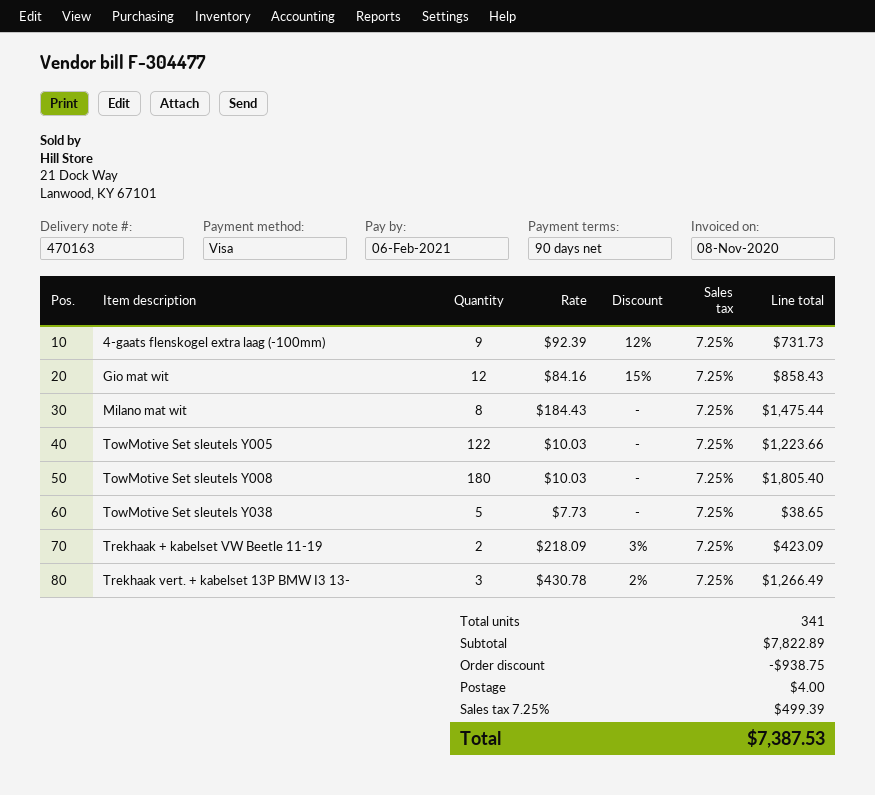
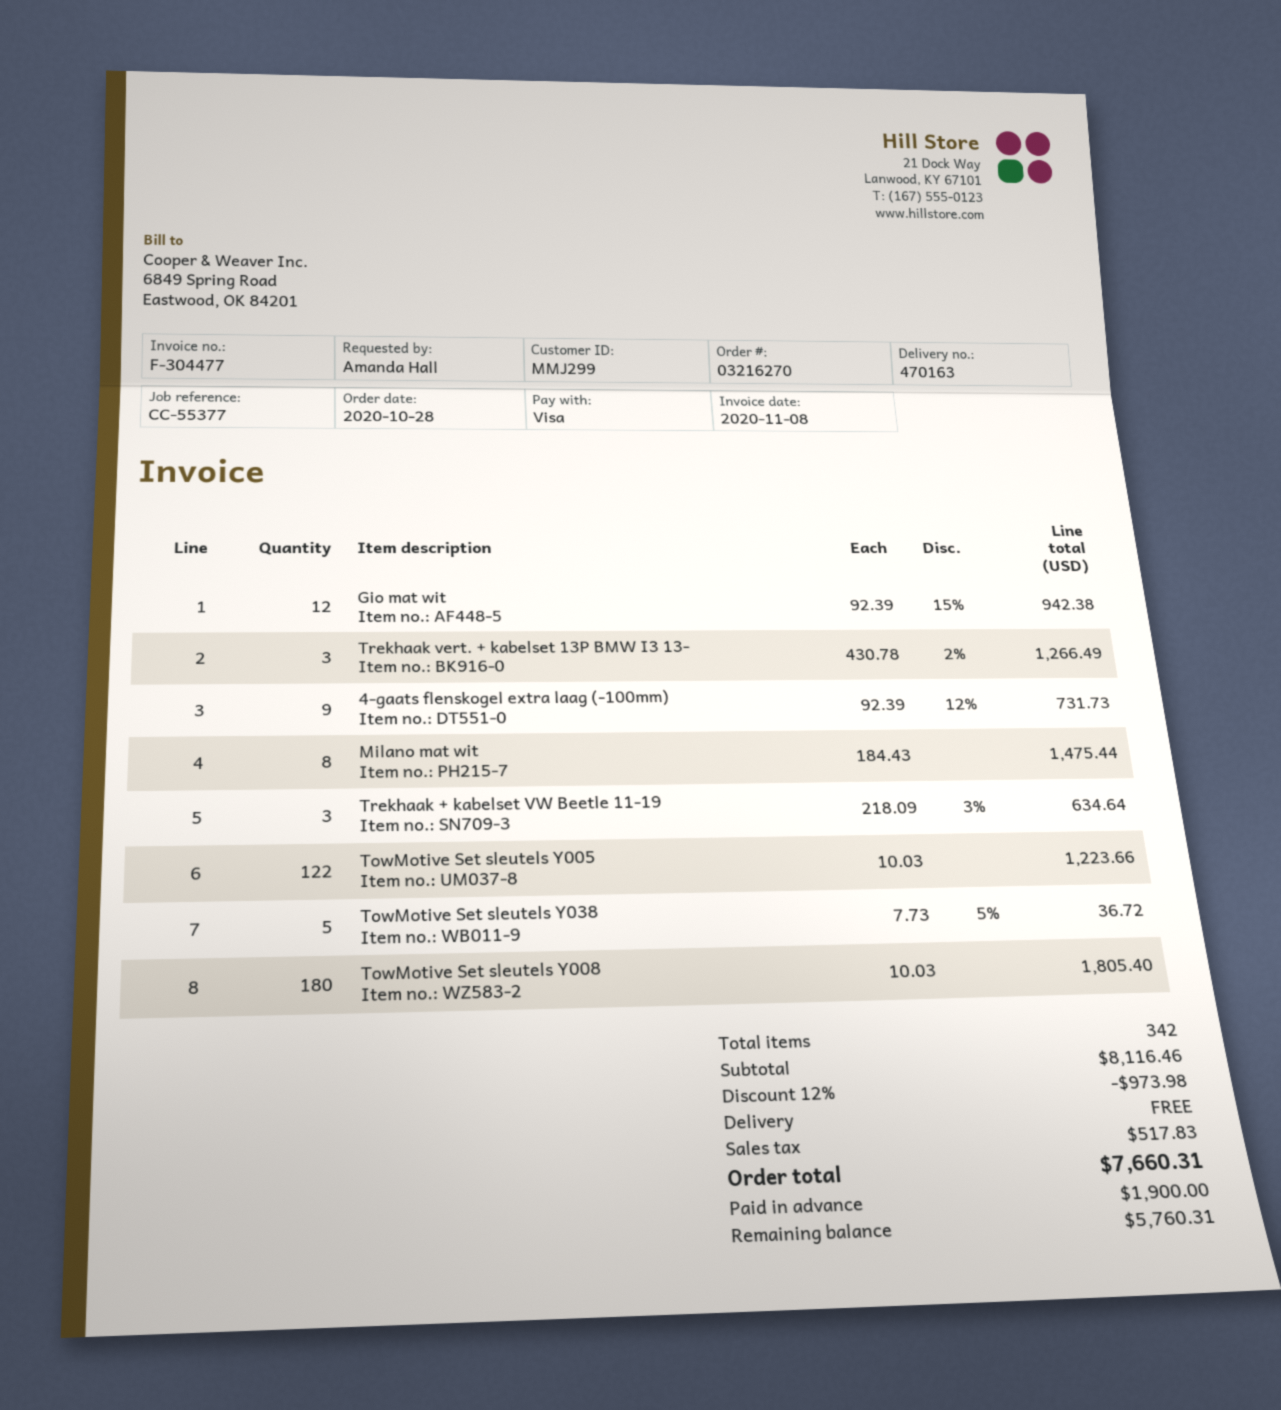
Gio mat wit: 12 x 84.16 - 15% = 858.43 -> 12 x 92.39 - 15% = 942.38
TowMotive Set sleutels Y038: 5 x 7.73 = 38.65 -> 5 x 7.73 - 5% = 36.72
Trekhaak + kabelset VW Beetle 11-19: 2 x 218.09 - 3% = 423.09 -> 3 x 218.09 - 3% = 634.64
total quantity: 341 -> 342
subtotal: 7822.89 -> 8116.46
discount: 938.75 -> 973.98
shipping: 4.00 -> 0.00
tax: 499.39 -> 517.83
total: 7387.53 -> 7660.31

